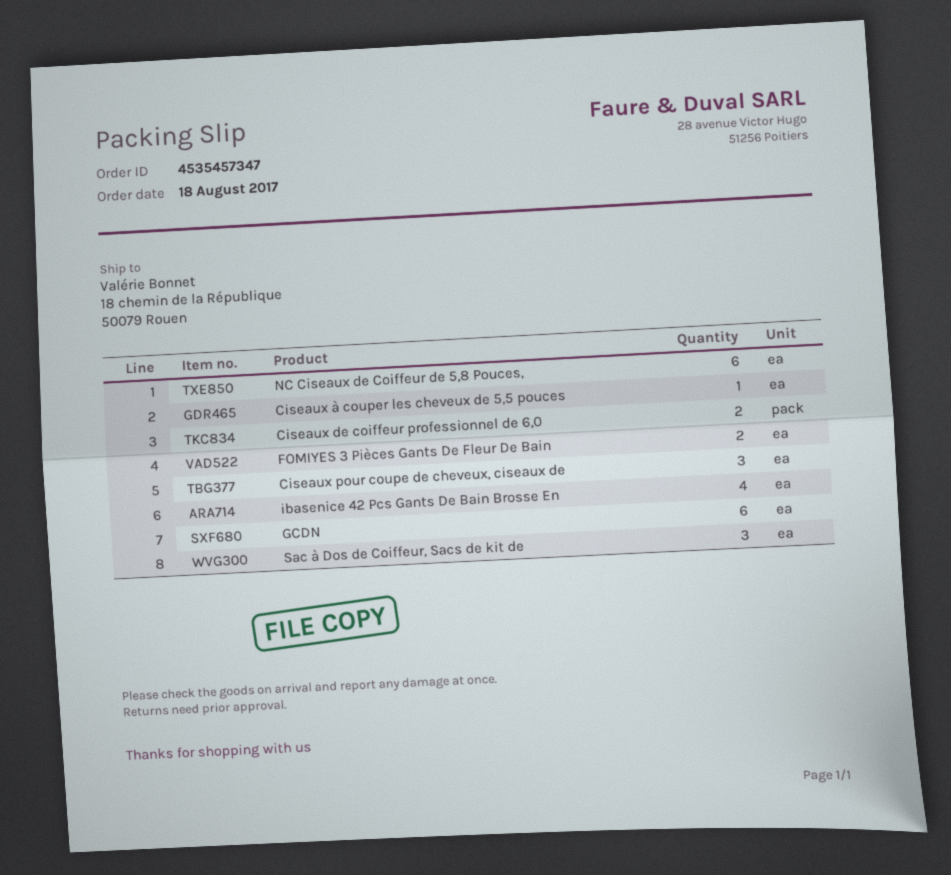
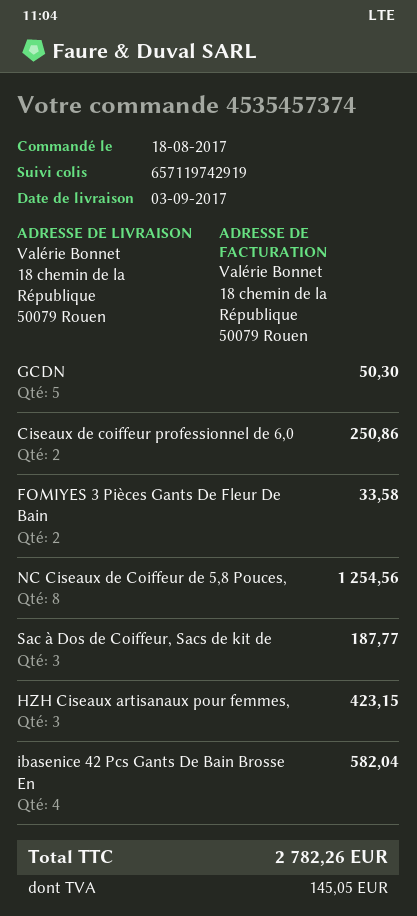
order number: 4535457347 -> 4535457374
NC Ciseaux de Coiffeur de 5,8 Pouces,: 6 -> 8
Ciseaux à couper les cheveux de 5,5 pouces: 1 -> none
Ciseaux pour coupe de cheveux, ciseaux de: 3 -> none
GCDN: 6 -> 5
HZH Ciseaux artisanaux pour femmes,: none -> 3

